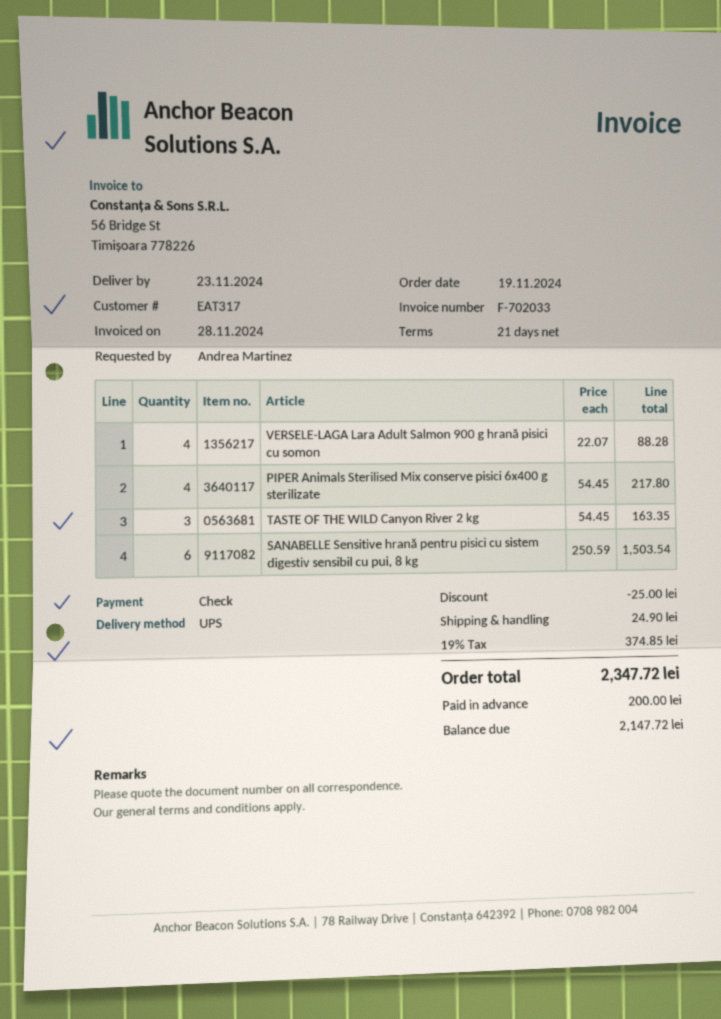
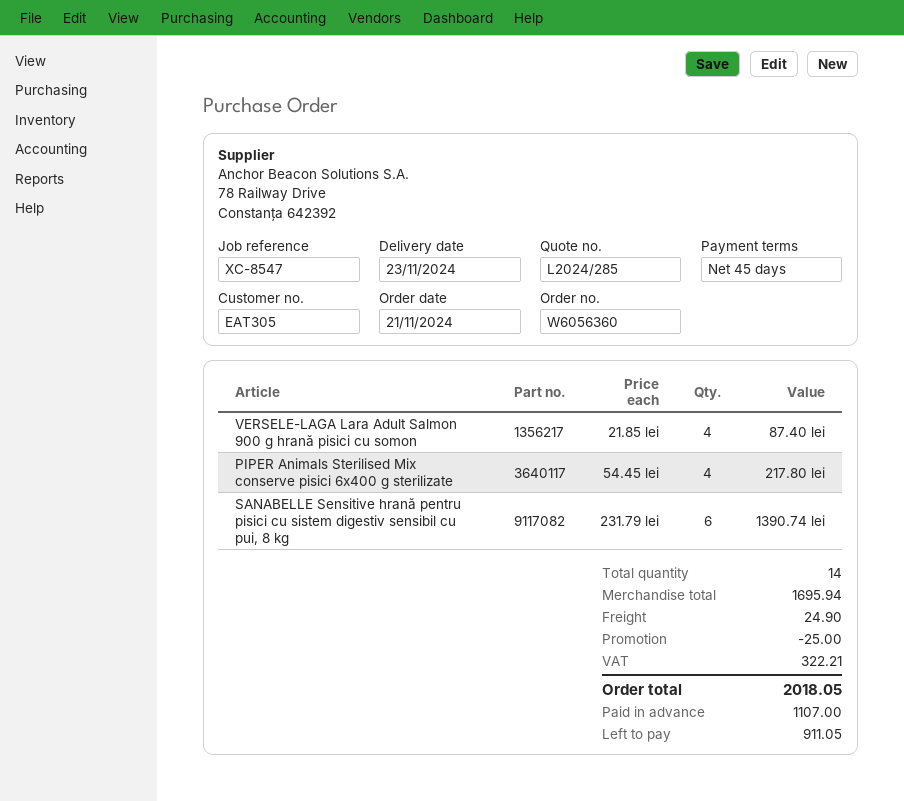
order date: 2024-11-19 -> 2024-11-21
payment terms: 21 days -> 45 days
customer number: EAT317 -> EAT305
VERSELE-LAGA Lara Adult Salmon 900 g hrană pisici cu somon: 4 x 22.07 = 88.28 -> 4 x 21.85 = 87.40
TASTE OF THE WILD Canyon River 2 kg: 3 x 54.45 = 163.35 -> none
SANABELLE Sensitive hrană pentru pisici cu sistem digestiv sensibil cu pui, 8 kg: 6 x 250.59 = 1503.54 -> 6 x 231.79 = 1390.74
tax: 374.85 -> 322.21
total: 2347.72 -> 2018.05
deposit: 200.00 -> 1107.00
balance: 2147.72 -> 911.05

